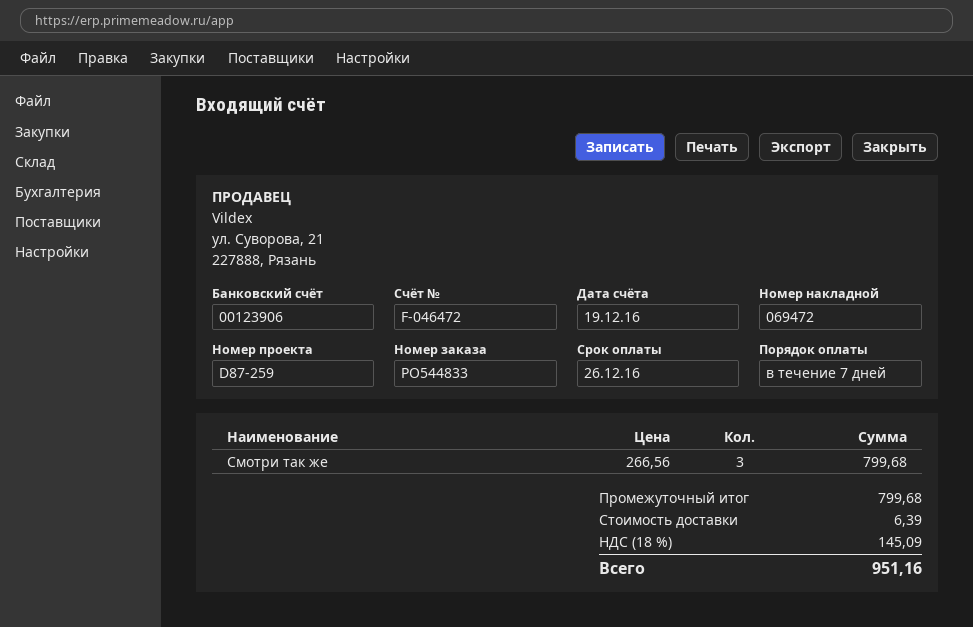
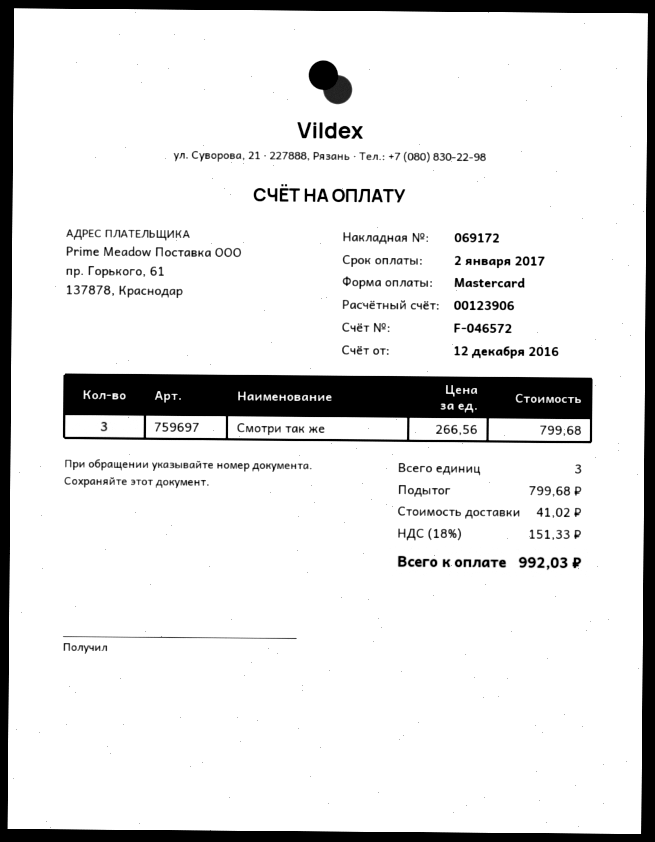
delivery note number: 069472 -> 069172
invoice number: F-046472 -> F-046572
invoice date: 2016-12-19 -> 2016-12-12
due date: 2016-12-26 -> 2017-01-02
shipping: 6.39 -> 41.02
tax: 18% = 145.09 -> 18% = 151.33
total: 951.16 -> 992.03

